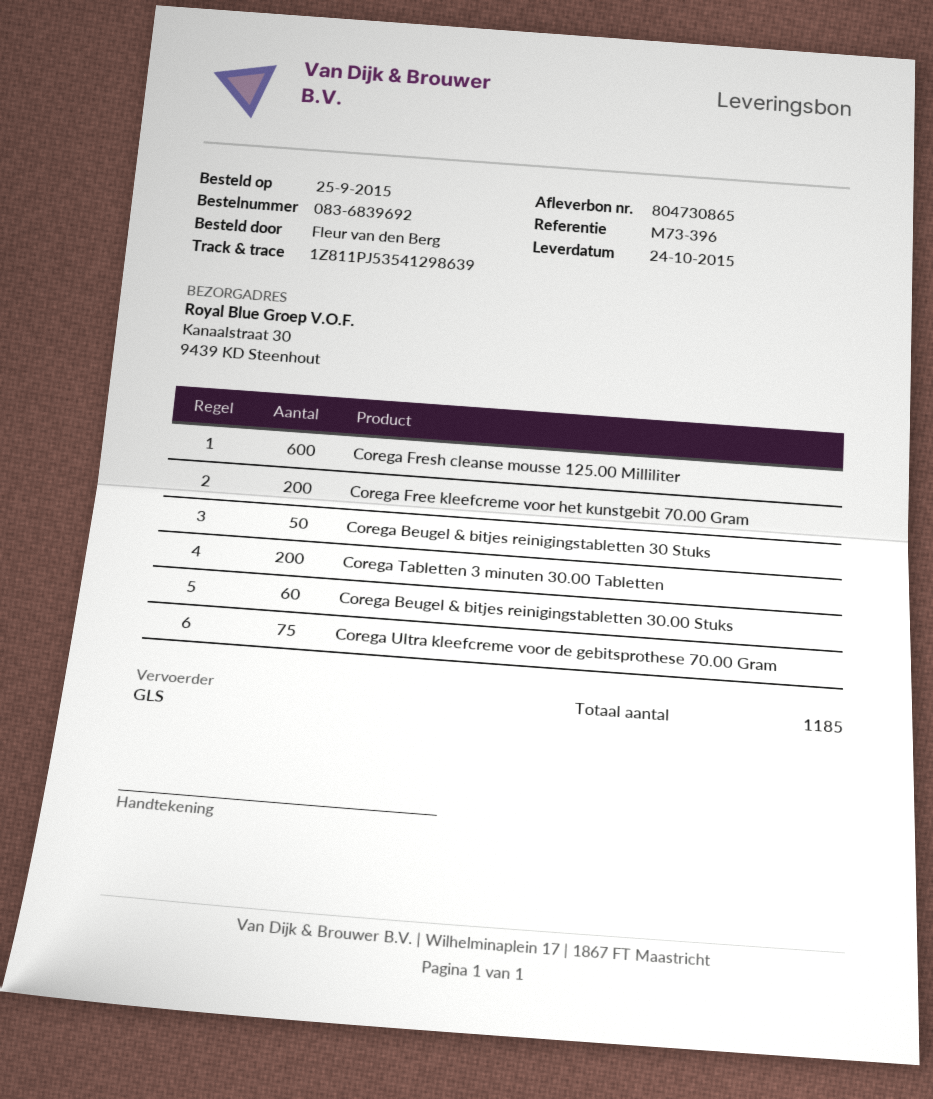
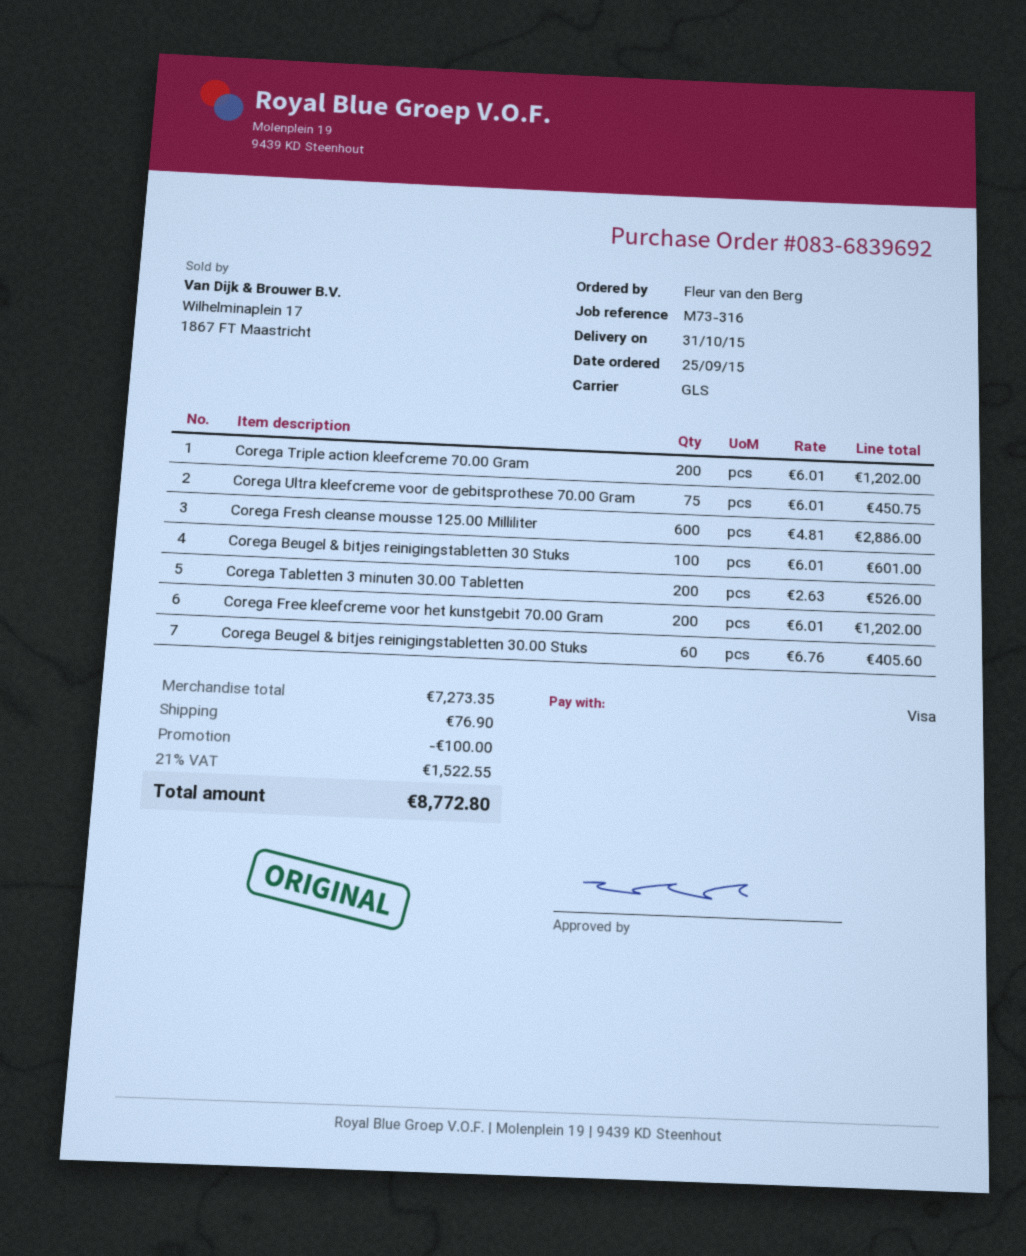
delivery date: 2015-10-24 -> 2015-10-31
reference: M73-396 -> M73-316
Corega Beugel & bitjes reinigingstabletten 30 Stuks: 50 -> 100
Corega Triple action kleefcreme 70.00 Gram: none -> 200

